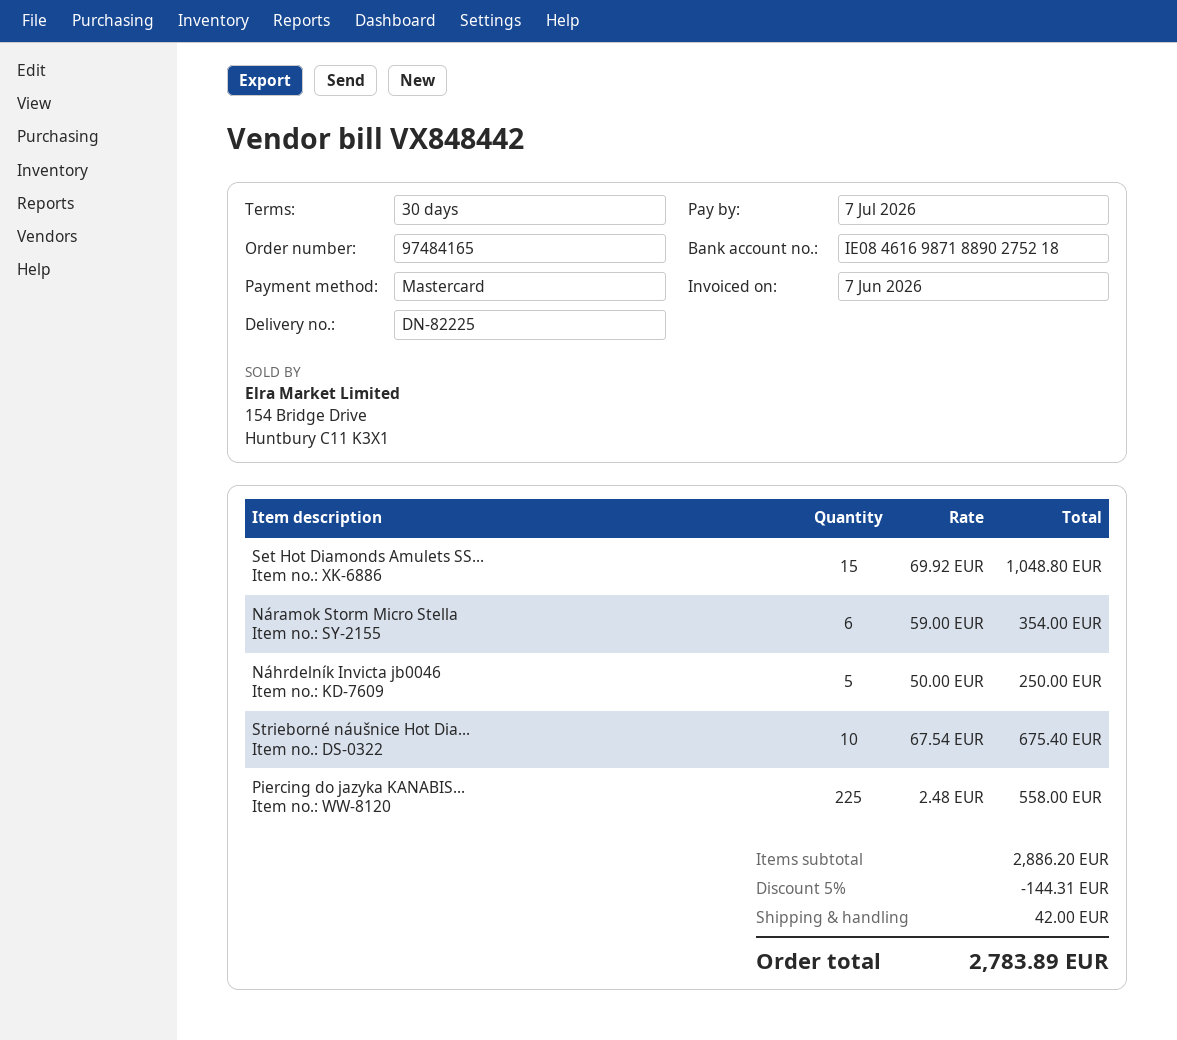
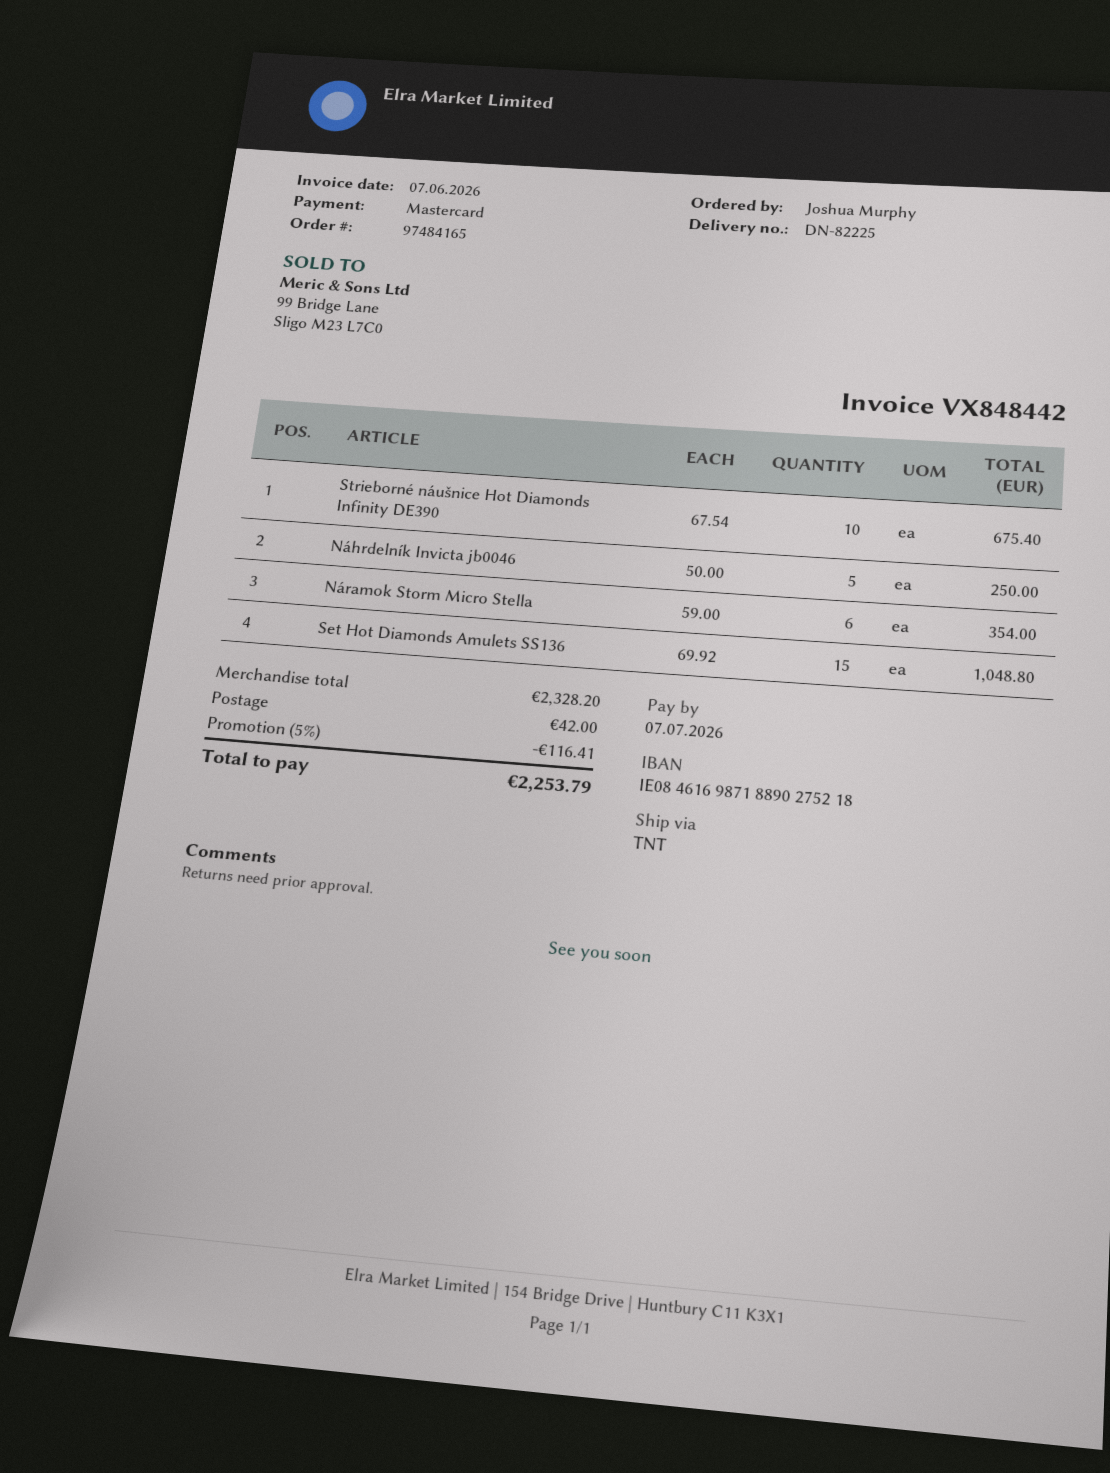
Piercing do jazyka KANABIS...: 225 x 2.48 = 558.00 -> none
subtotal: 2886.20 -> 2328.20
discount: 5% = 144.31 -> 5% = 116.41
total: 2783.89 -> 2253.79

